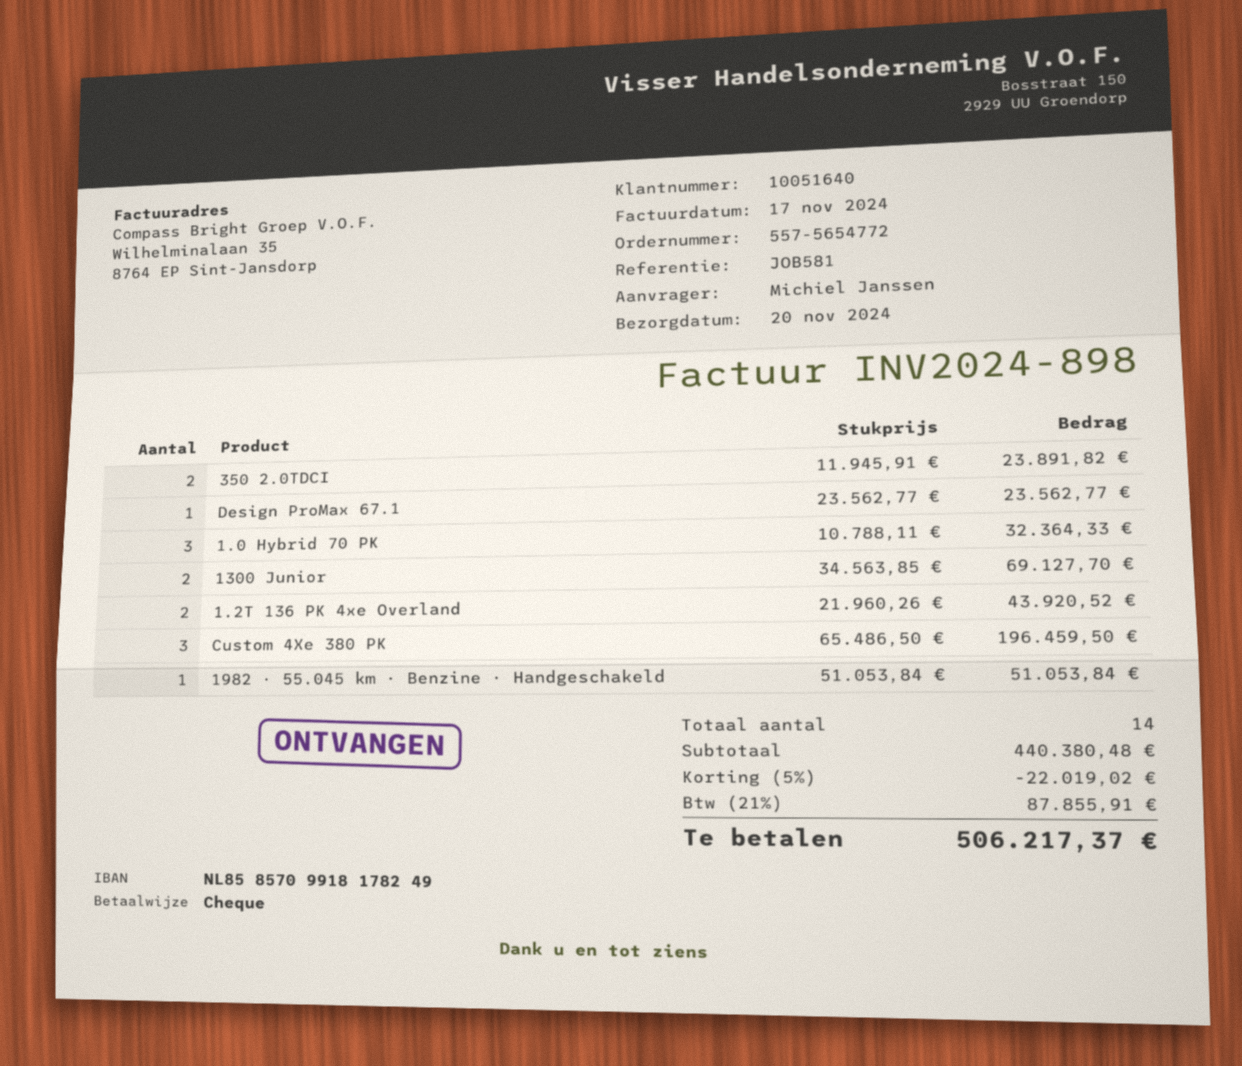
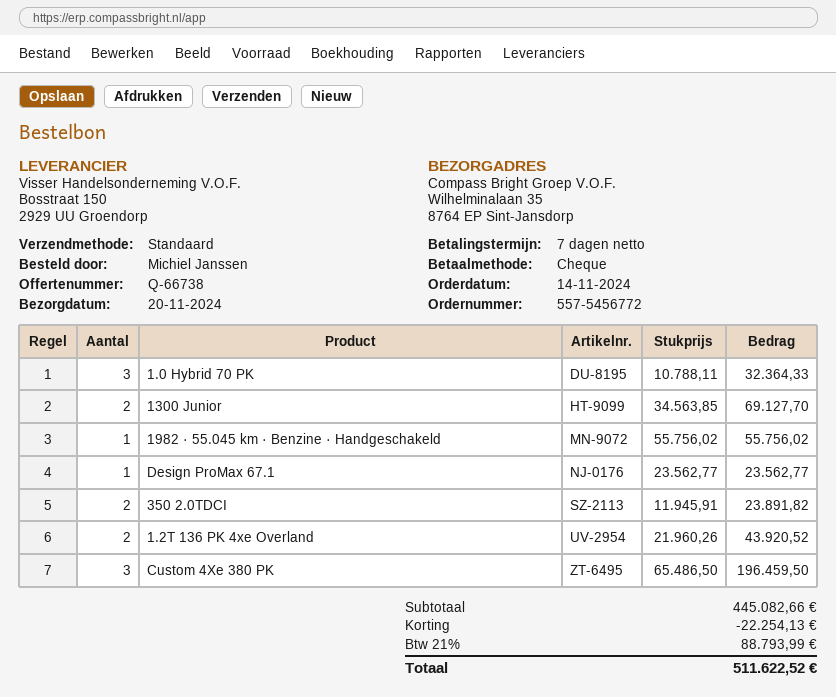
order number: 557-5654772 -> 557-5456772
1982 · 55.045 km · Benzine · Handgeschakeld: 1 x 51053.84 = 51053.84 -> 1 x 55756.02 = 55756.02
subtotal: 440380.48 -> 445082.66
discount: 22019.02 -> 22254.13
tax: 21% = 87855.91 -> 21% = 88793.99
total: 506217.37 -> 511622.52

